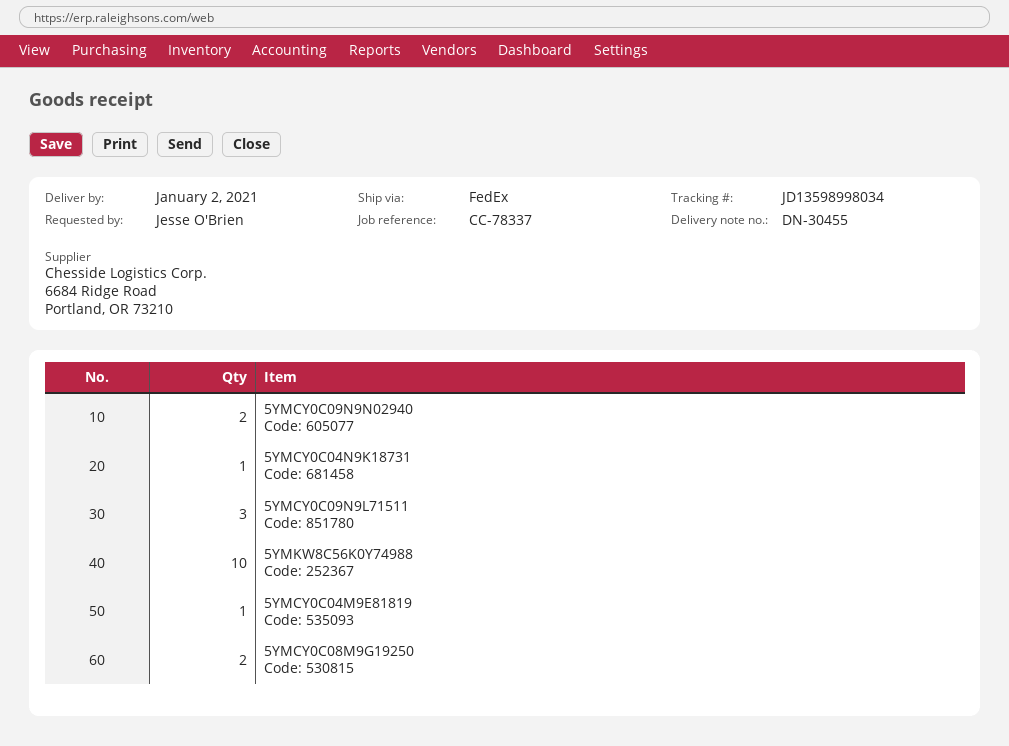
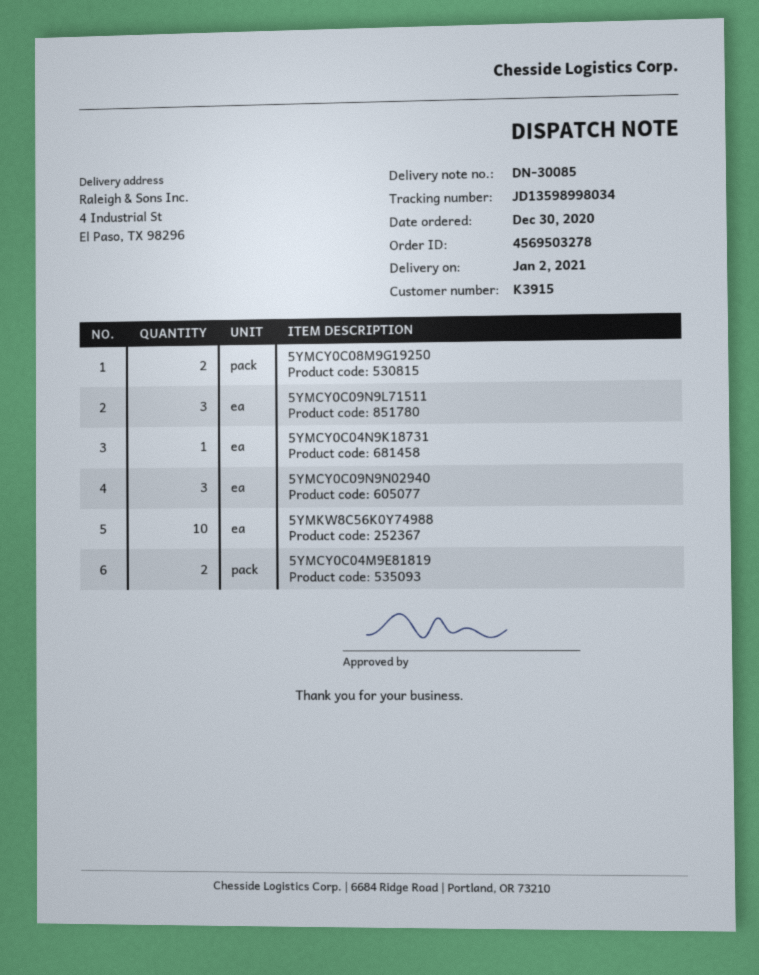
delivery note number: DN-30455 -> DN-30085
5YMCY0C09N9N02940: 2 -> 3
5YMCY0C04M9E81819: 1 -> 2

